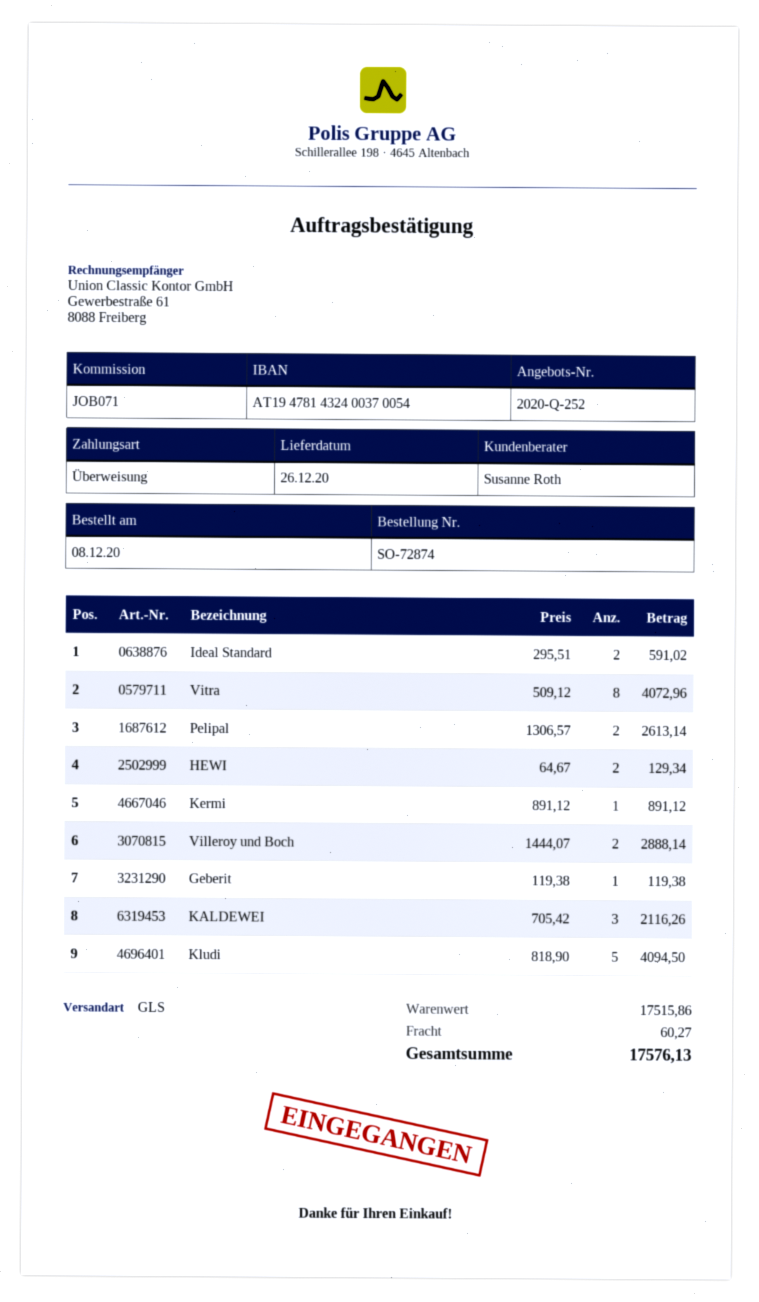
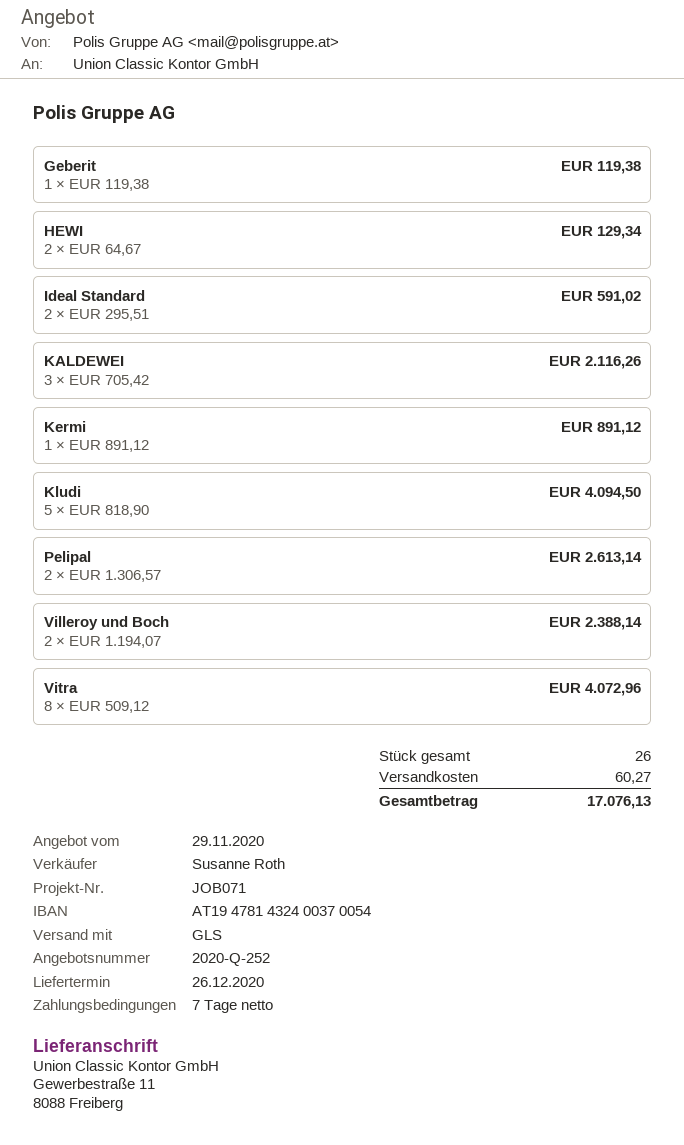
Villeroy und Boch: 2 x 1444.07 = 2888.14 -> 2 x 1194.07 = 2388.14
total: 17576.13 -> 17076.13

